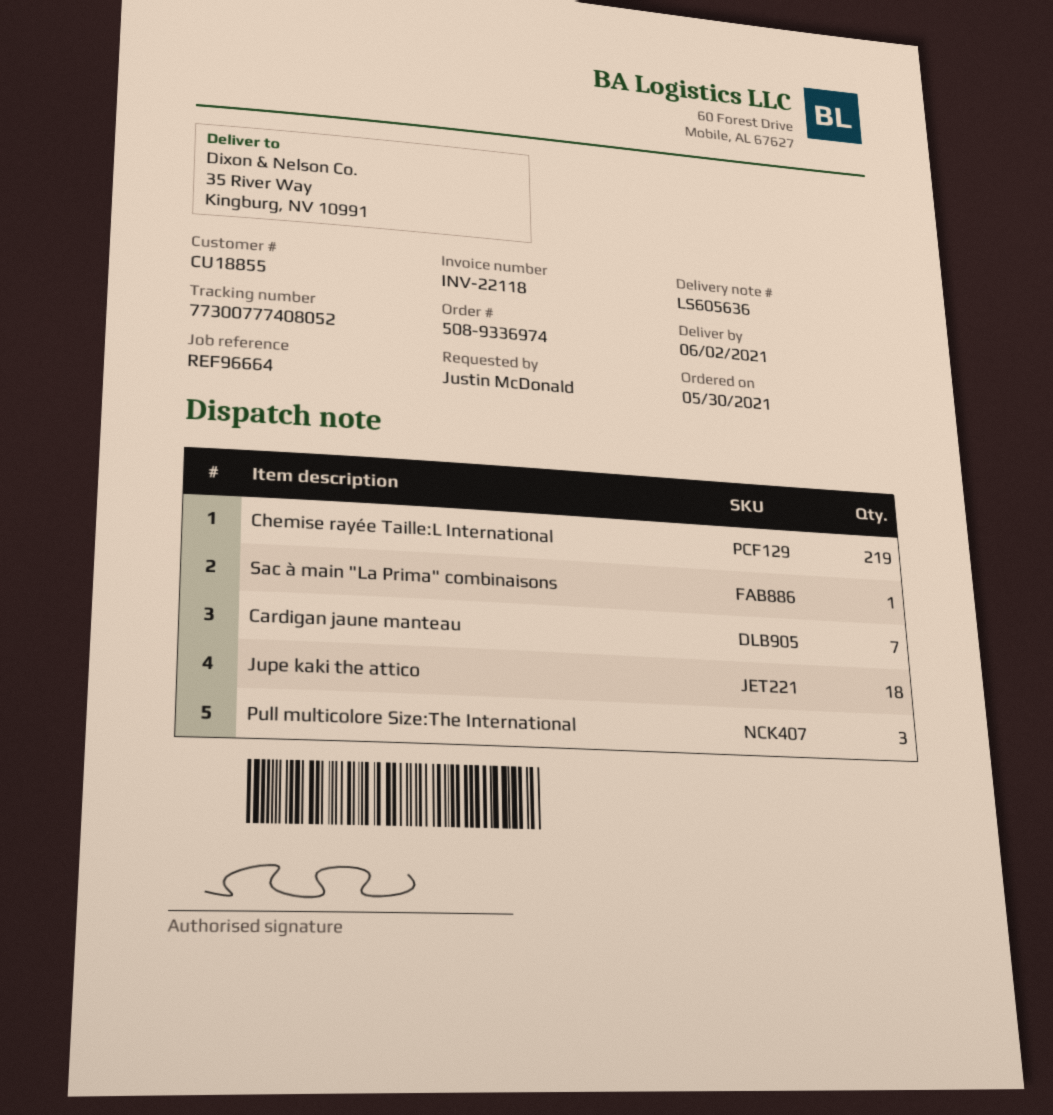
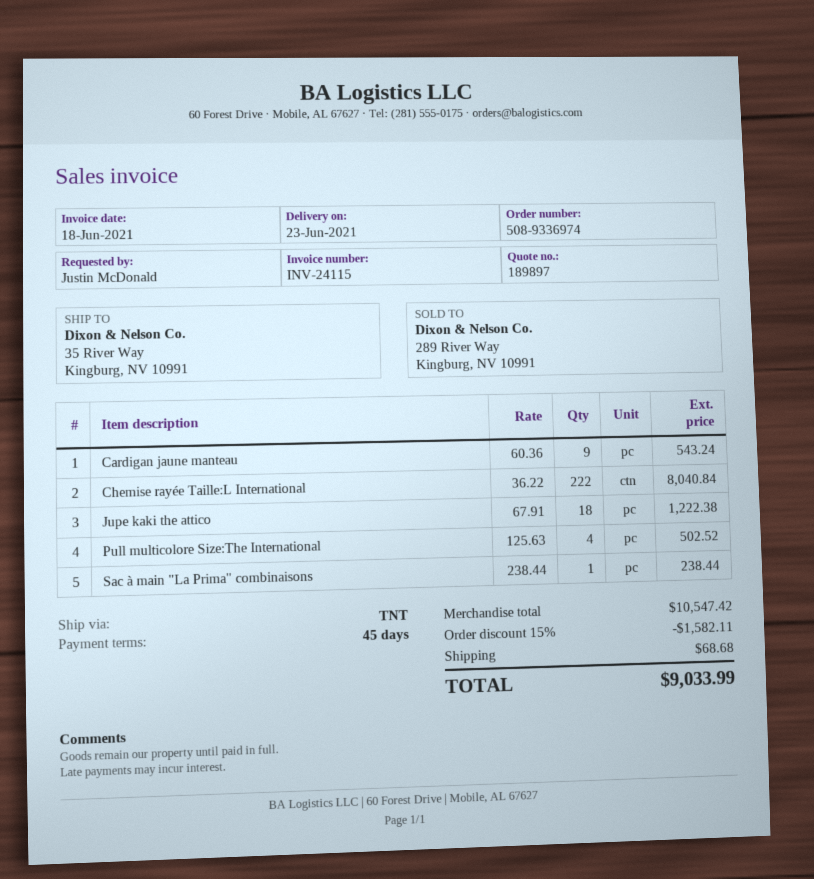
delivery date: 2021-06-02 -> 2021-06-23
invoice number: INV-22118 -> INV-24115
Chemise rayée Taille:L International: 219 -> 222
Cardigan jaune manteau: 7 -> 9
Pull multicolore Size:The International: 3 -> 4

